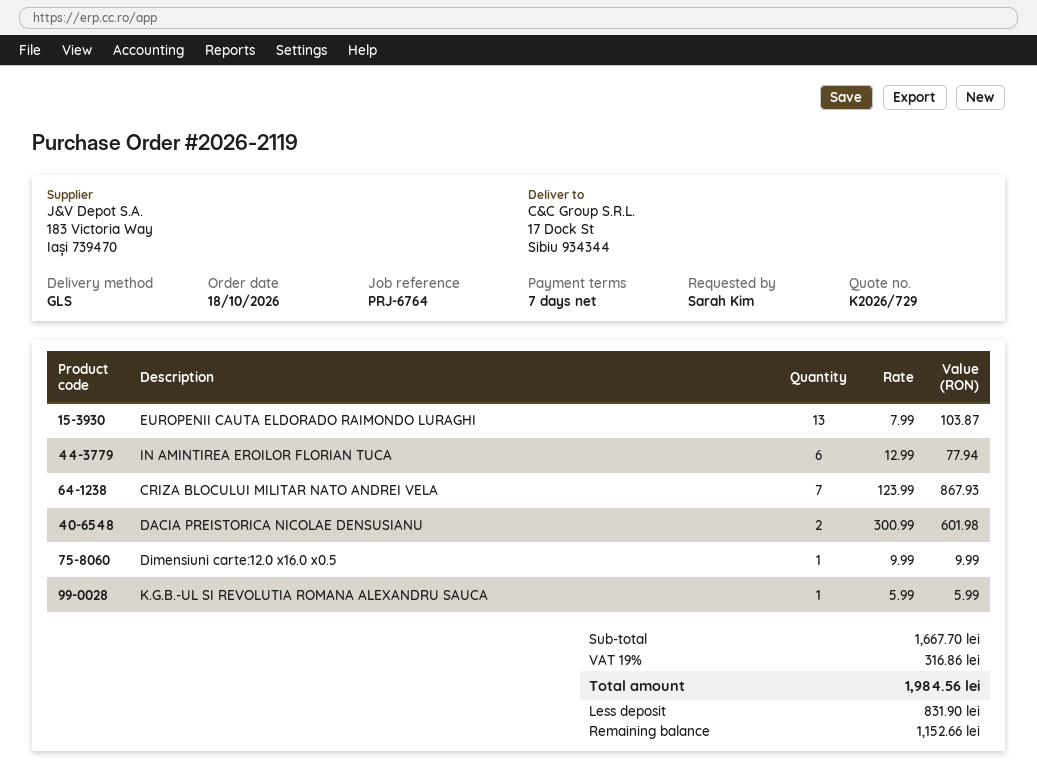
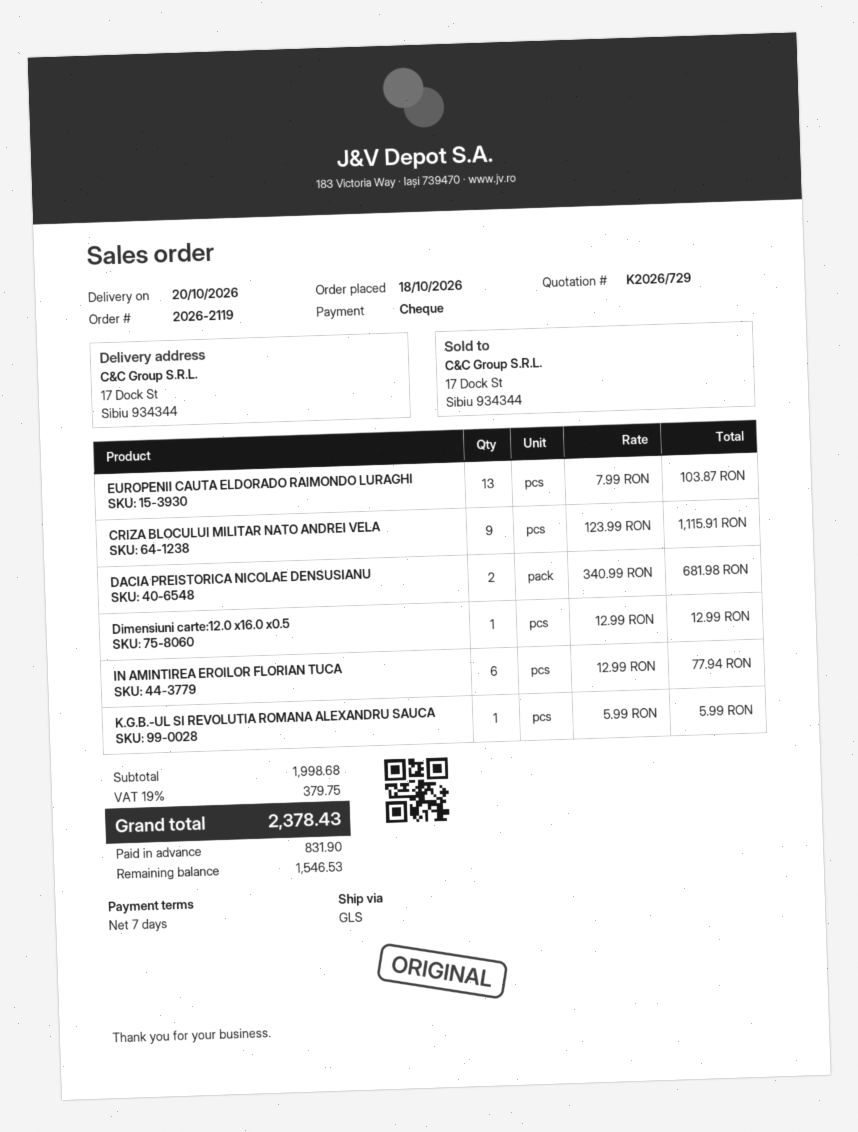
CRIZA BLOCULUI MILITAR NATO ANDREI VELA: 7 x 123.99 = 867.93 -> 9 x 123.99 = 1115.91
DACIA PREISTORICA NICOLAE DENSUSIANU: 2 x 300.99 = 601.98 -> 2 x 340.99 = 681.98
Dimensiuni carte:12.0 x16.0 x0.5: 1 x 9.99 = 9.99 -> 1 x 12.99 = 12.99
subtotal: 1667.70 -> 1998.68
tax: 19% = 316.86 -> 19% = 379.75
total: 1984.56 -> 2378.43
balance: 1152.66 -> 1546.53

